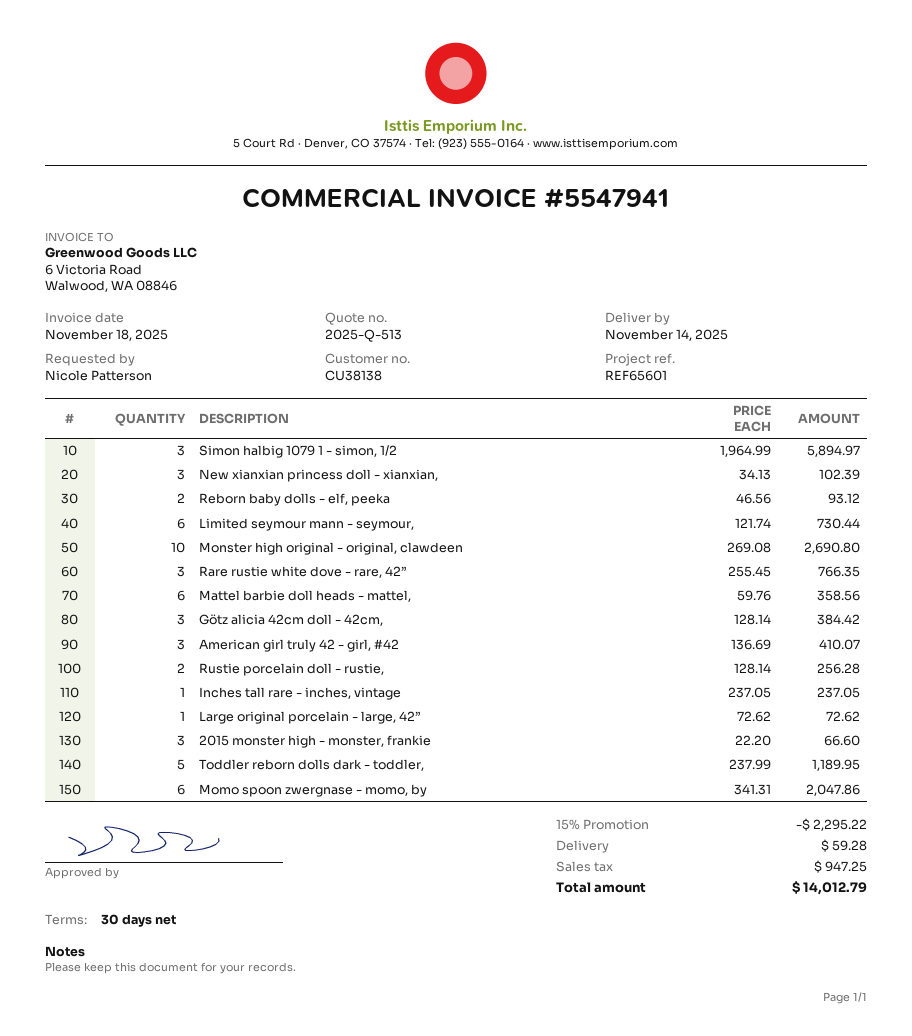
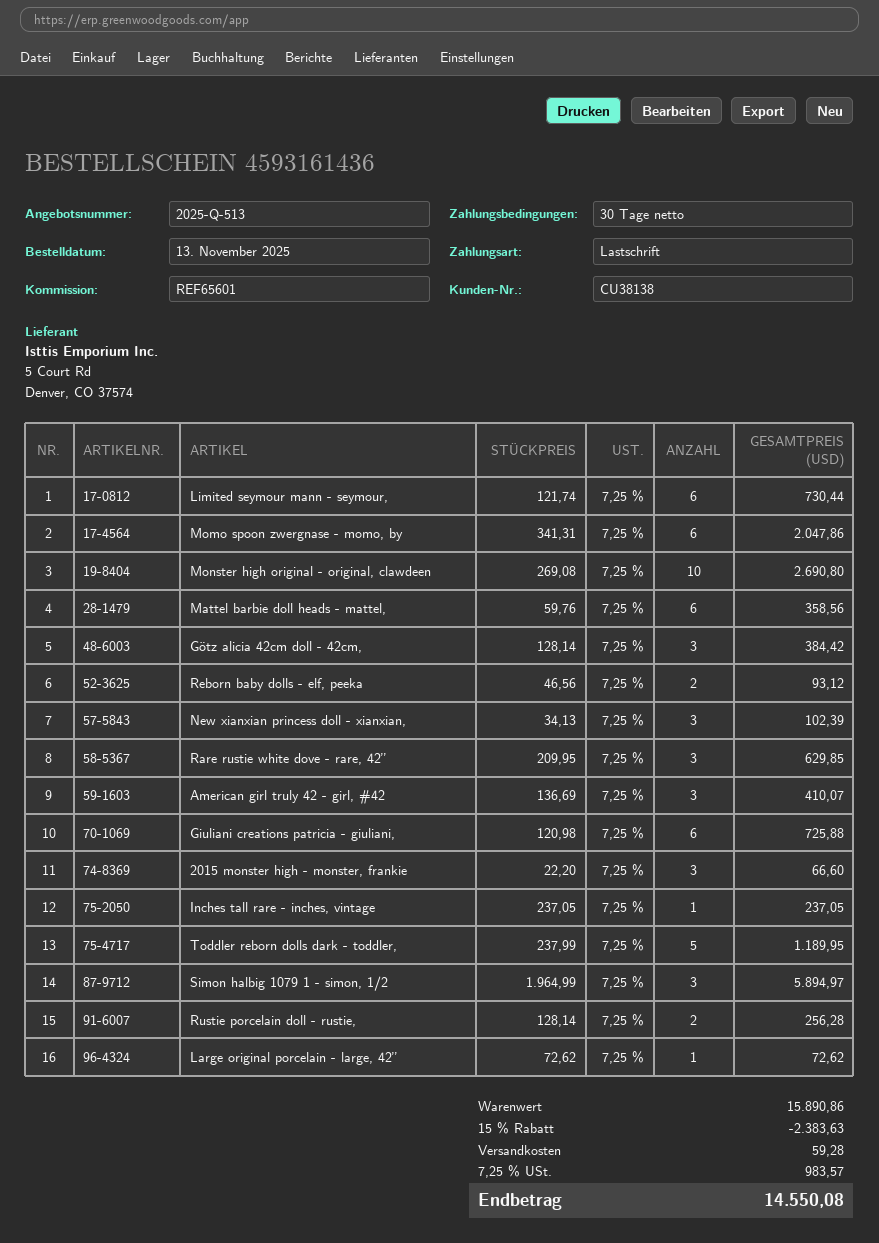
Rare rustie white dove - rare, 42”: 3 x 255.45 = 766.35 -> 3 x 209.95 = 629.85
Giuliani creations patricia - giuliani,: none -> 6 x 120.98 = 725.88
discount: 15% = 2295.22 -> 15% = 2383.63
tax: 947.25 -> 983.57
total: 14012.79 -> 14550.08

